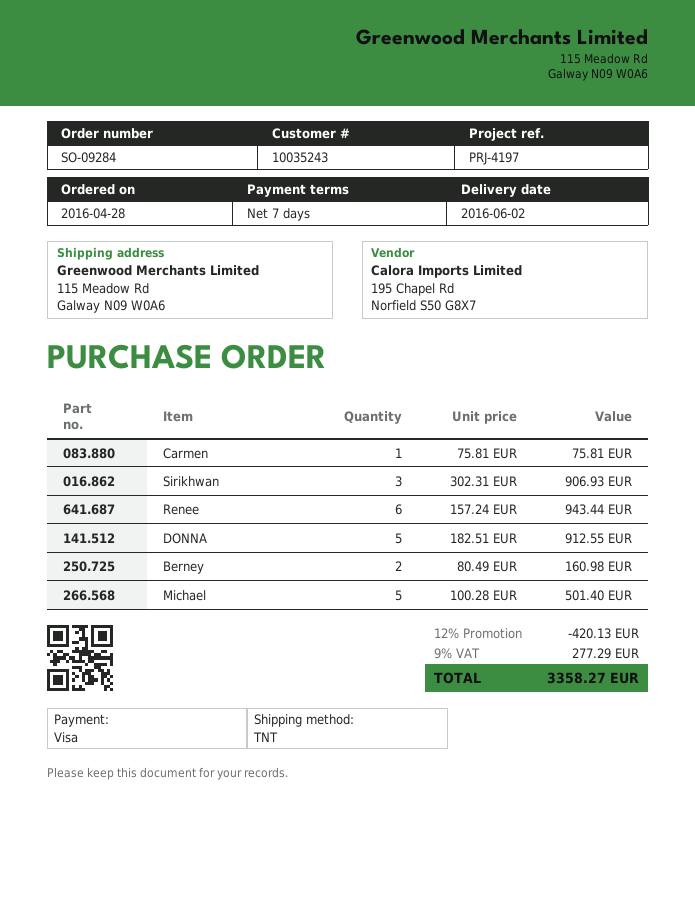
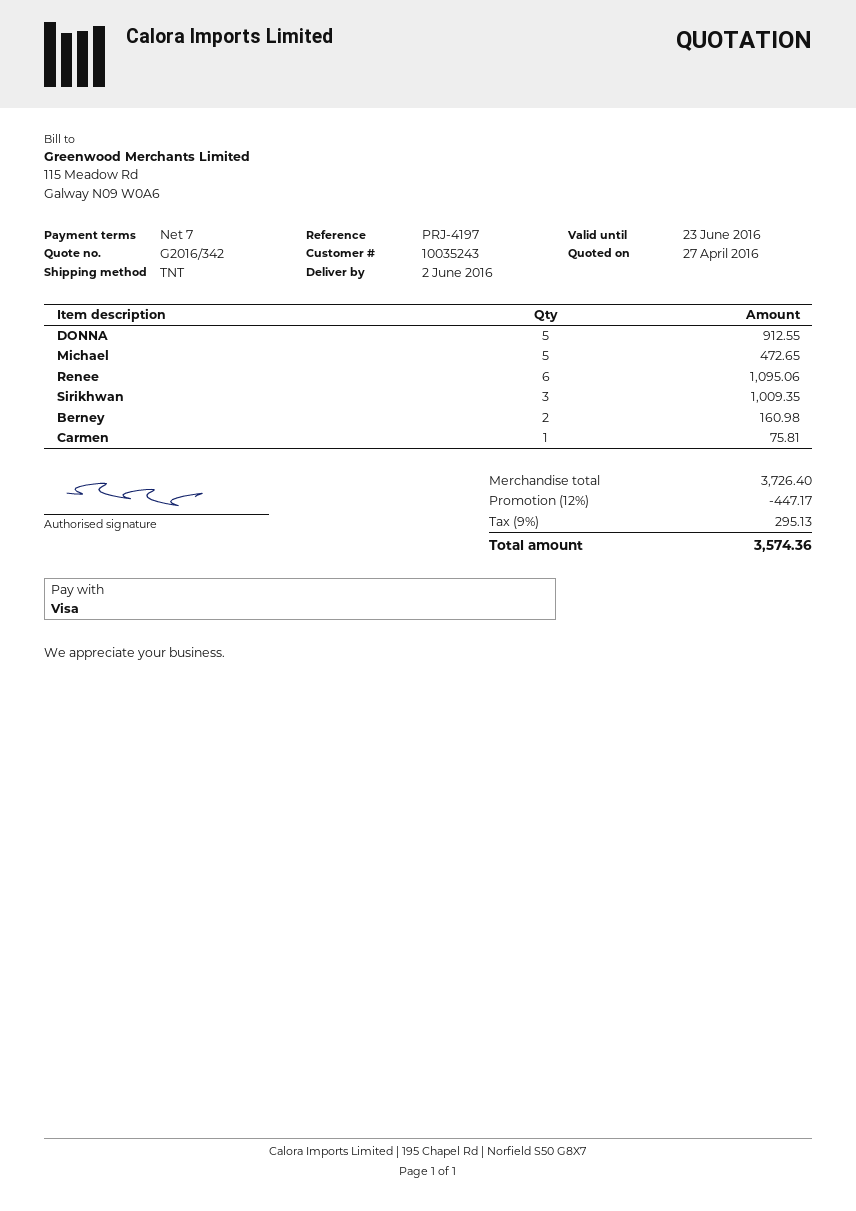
Sirikhwan: 3 for 906.93 -> 3 for 1009.35
Renee: 6 for 943.44 -> 6 for 1095.06
Michael: 5 for 501.40 -> 5 for 472.65
discount: 12% = 420.13 -> 12% = 447.17
tax: 9% = 277.29 -> 9% = 295.13
total: 3358.27 -> 3574.36

